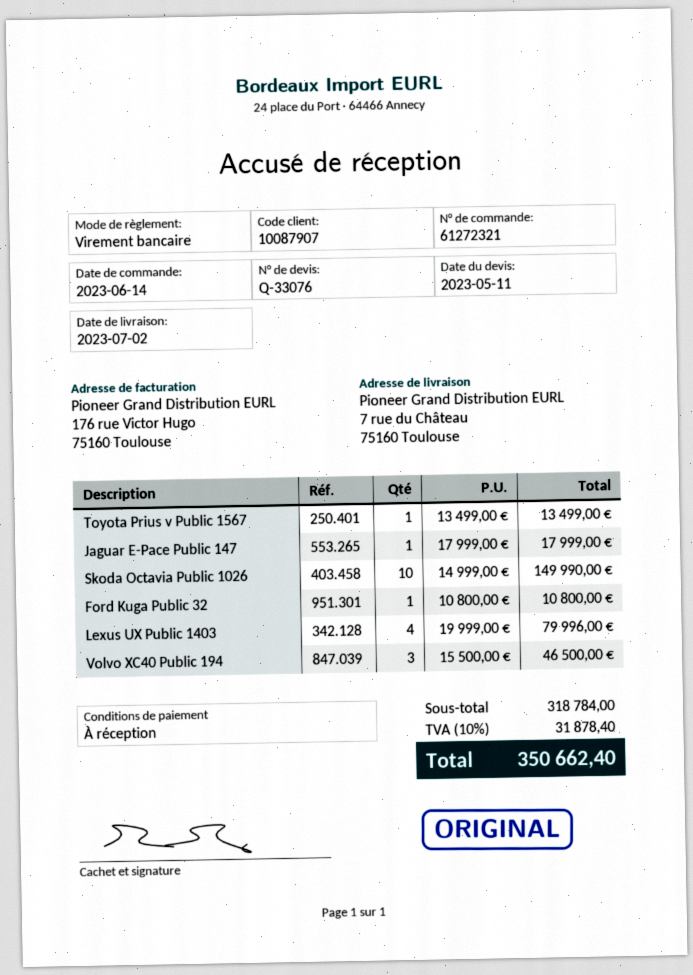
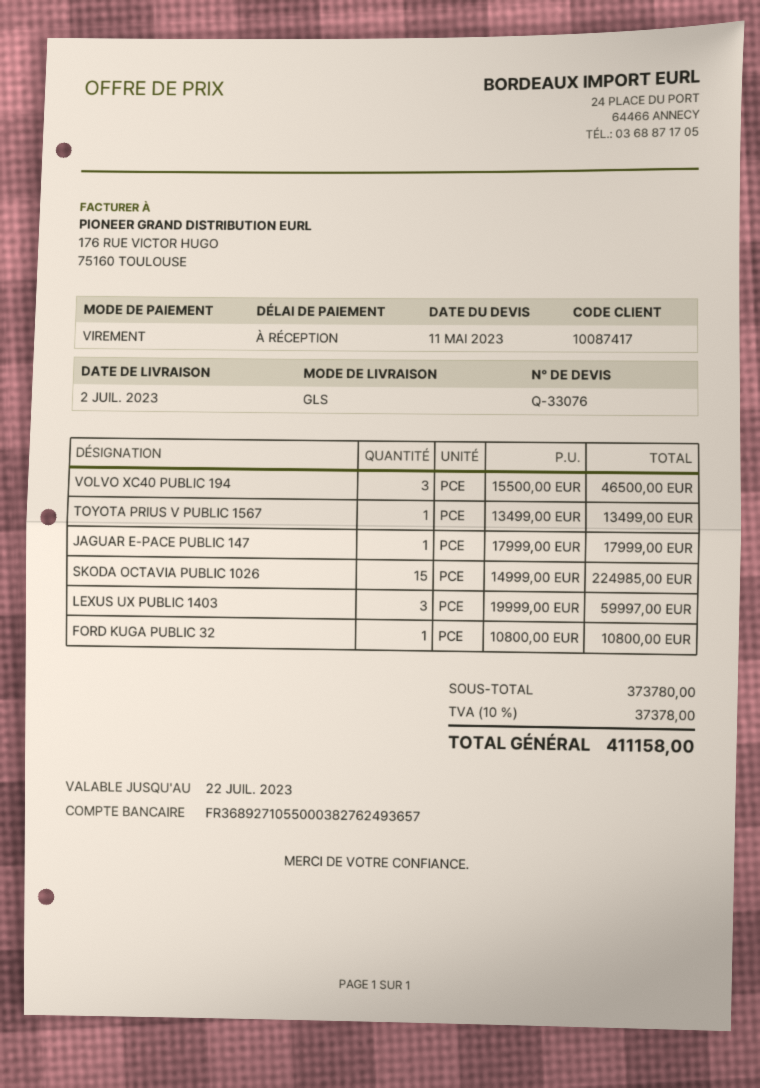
customer number: 10087907 -> 10087417
Skoda Octavia Public 1026: 10 x 14999.00 = 149990.00 -> 15 x 14999.00 = 224985.00
Lexus UX Public 1403: 4 x 19999.00 = 79996.00 -> 3 x 19999.00 = 59997.00
subtotal: 318784.00 -> 373780.00
tax: 10% = 31878.40 -> 10% = 37378.00
total: 350662.40 -> 411158.00

